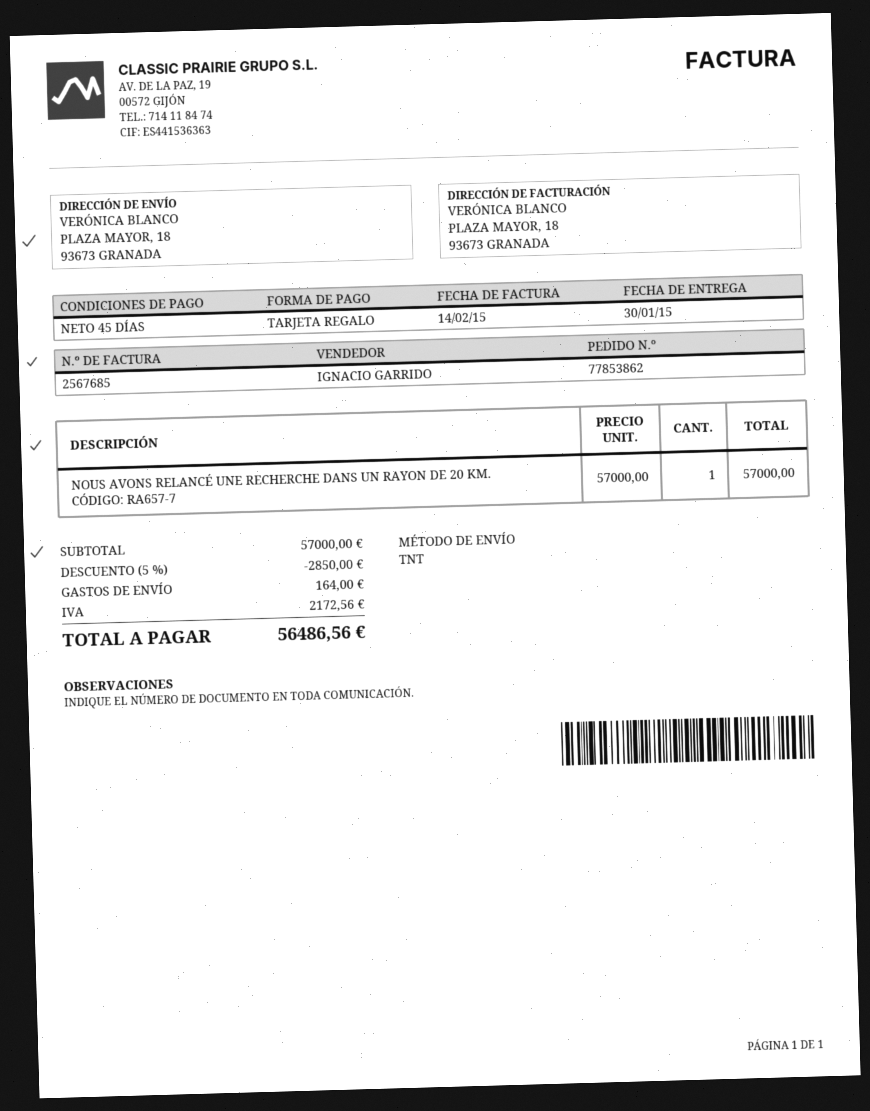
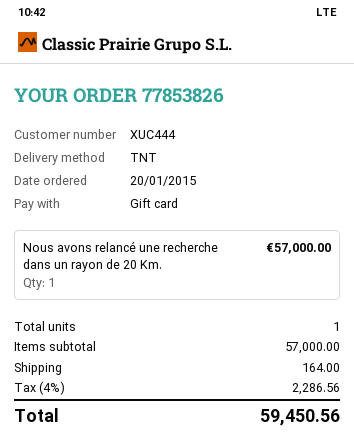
order number: 77853862 -> 77853826
discount: 5% = 2850.00 -> none
tax: 2172.56 -> 2286.56
total: 56486.56 -> 59450.56

